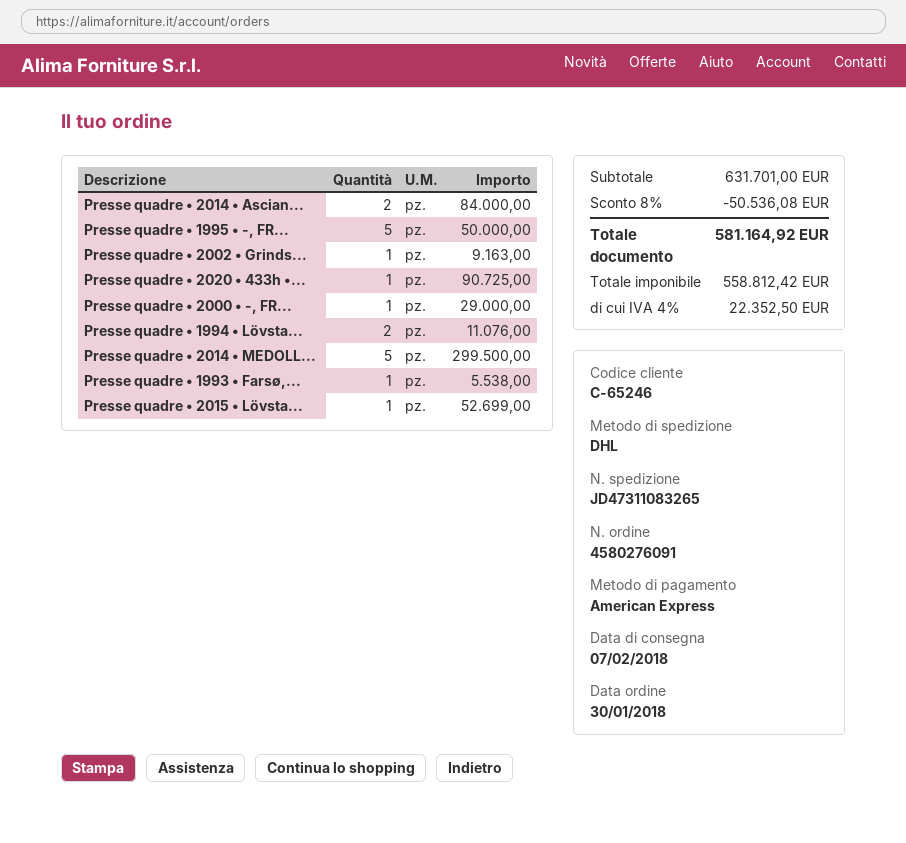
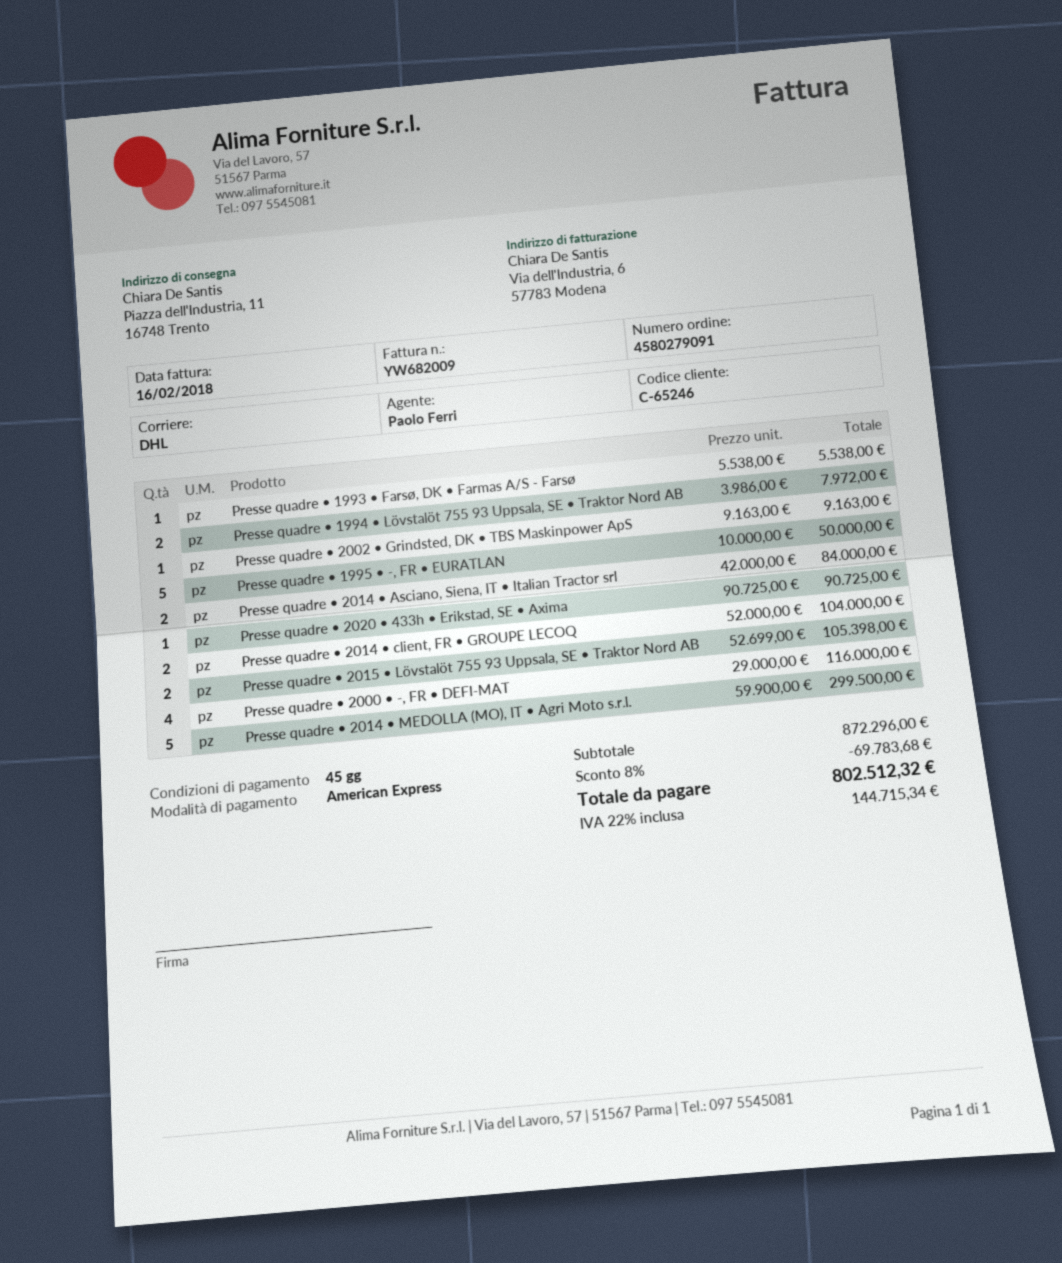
order number: 4580276091 -> 4580279091
Presse quadre • 2000 • -, FR...: 1 for 29000.00 -> 4 for 116000.00
Presse quadre • 1994 • Lövsta...: 2 for 11076.00 -> 2 for 7972.00
Presse quadre • 2015 • Lövsta...: 1 for 52699.00 -> 2 for 105398.00
Presse quadre • 2014 • client, FR • GROUPE LECOQ: none -> 2 for 104000.00
subtotal: 631701.00 -> 872296.00
discount: 8% = 50536.08 -> 8% = 69783.68
tax: 4% = 22352.50 -> 22% = 144715.34
total: 581164.92 -> 802512.32

